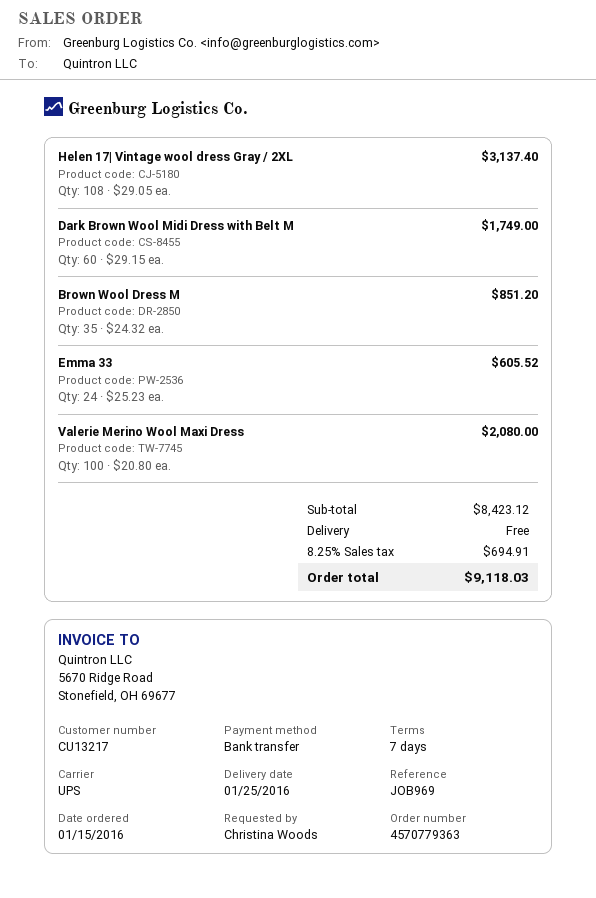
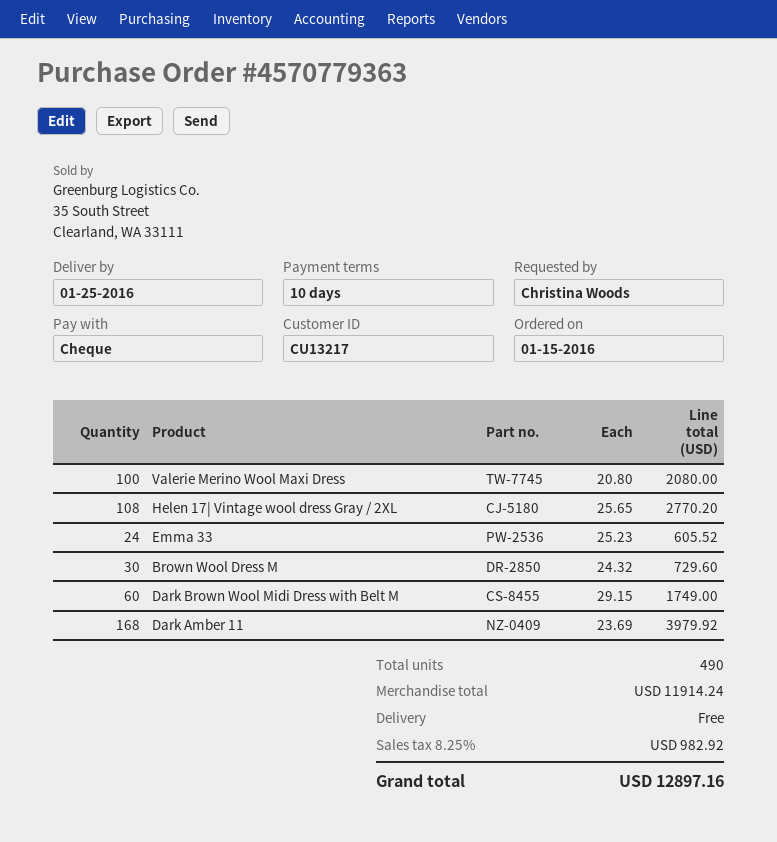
payment terms: 7 days -> 10 days
payment method: bank transfer -> cheque
Helen 17| Vintage wool dress Gray / 2XL: 108 x 29.05 = 3137.40 -> 108 x 25.65 = 2770.20
Brown Wool Dress M: 35 x 24.32 = 851.20 -> 30 x 24.32 = 729.60
Dark Amber 11: none -> 168 x 23.69 = 3979.92
subtotal: 8423.12 -> 11914.24
tax: 8.25% = 694.91 -> 8.25% = 982.92
total: 9118.03 -> 12897.16

